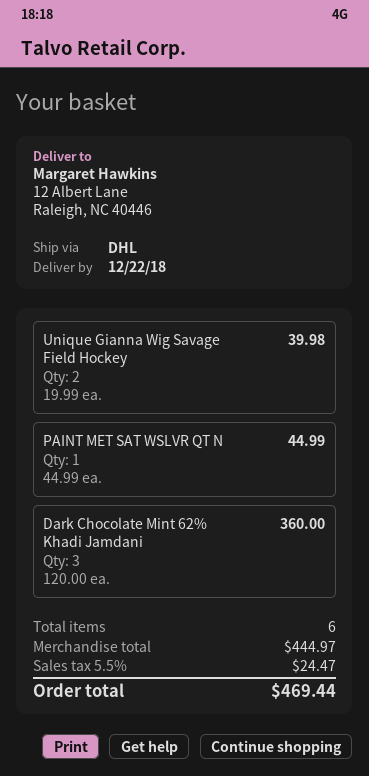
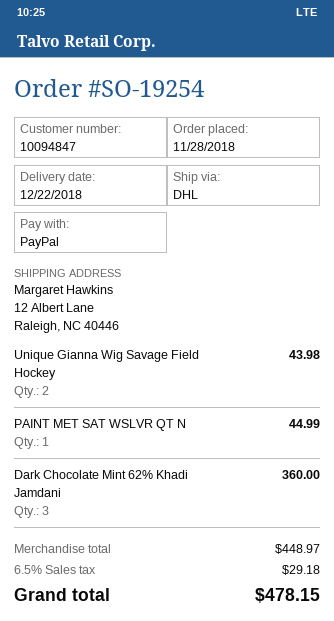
Unique Gianna Wig Savage Field Hockey: 2 for 39.98 -> 2 for 43.98
subtotal: 444.97 -> 448.97
tax: 5.5% = 24.47 -> 6.5% = 29.18
total: 469.44 -> 478.15

